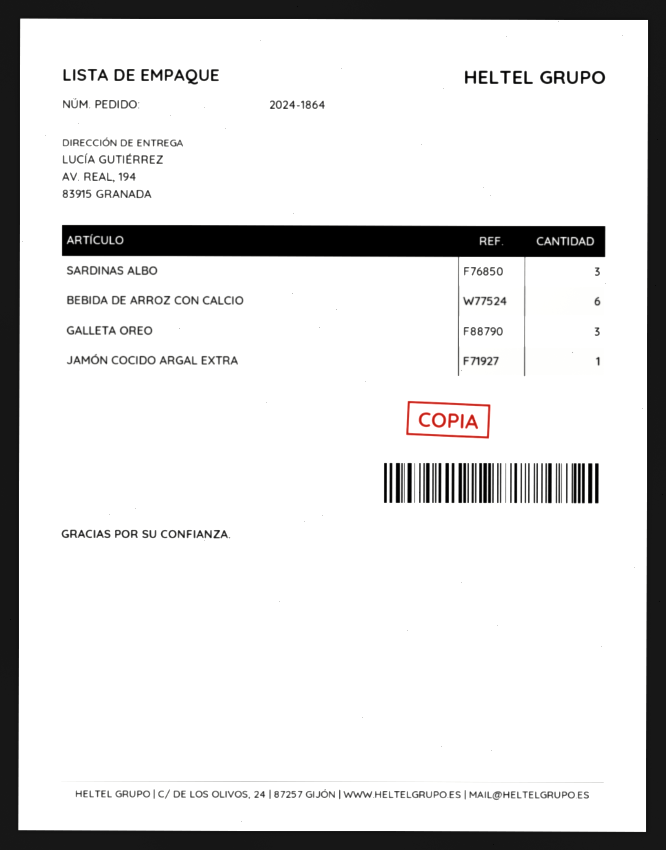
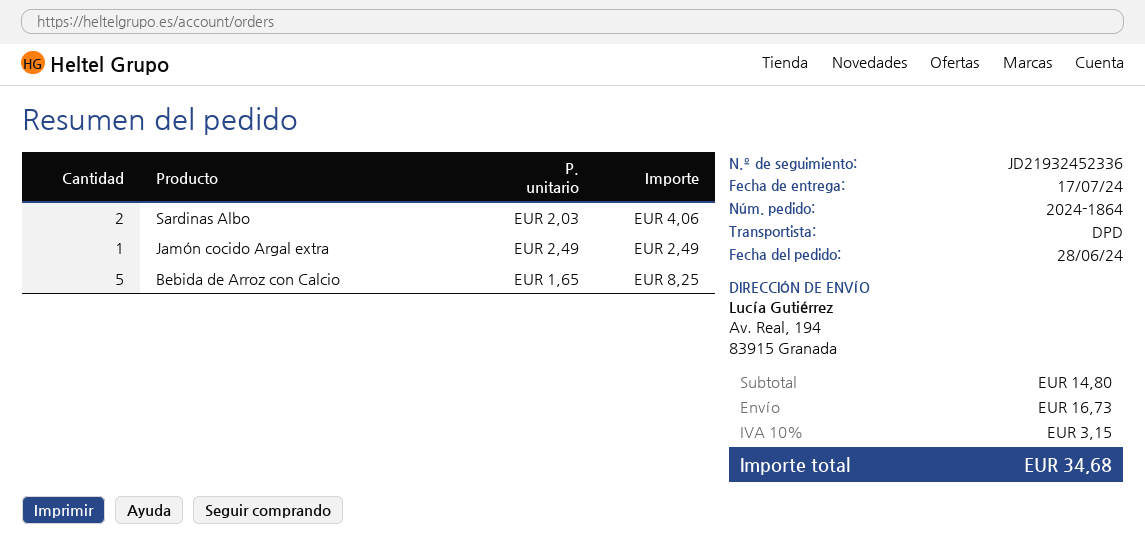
SARDINAS ALBO: 3 -> 2
BEBIDA DE ARROZ CON CALCIO: 6 -> 5
GALLETA OREO: 3 -> none

